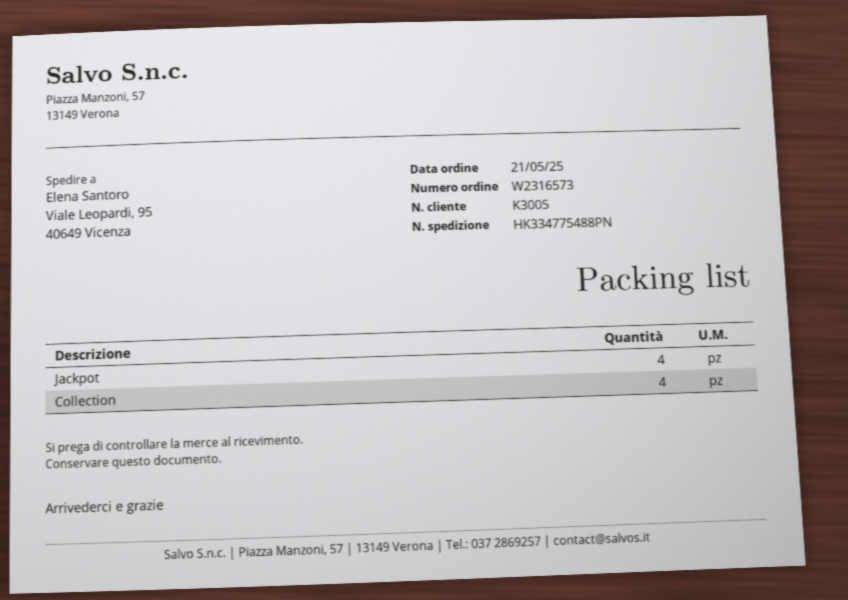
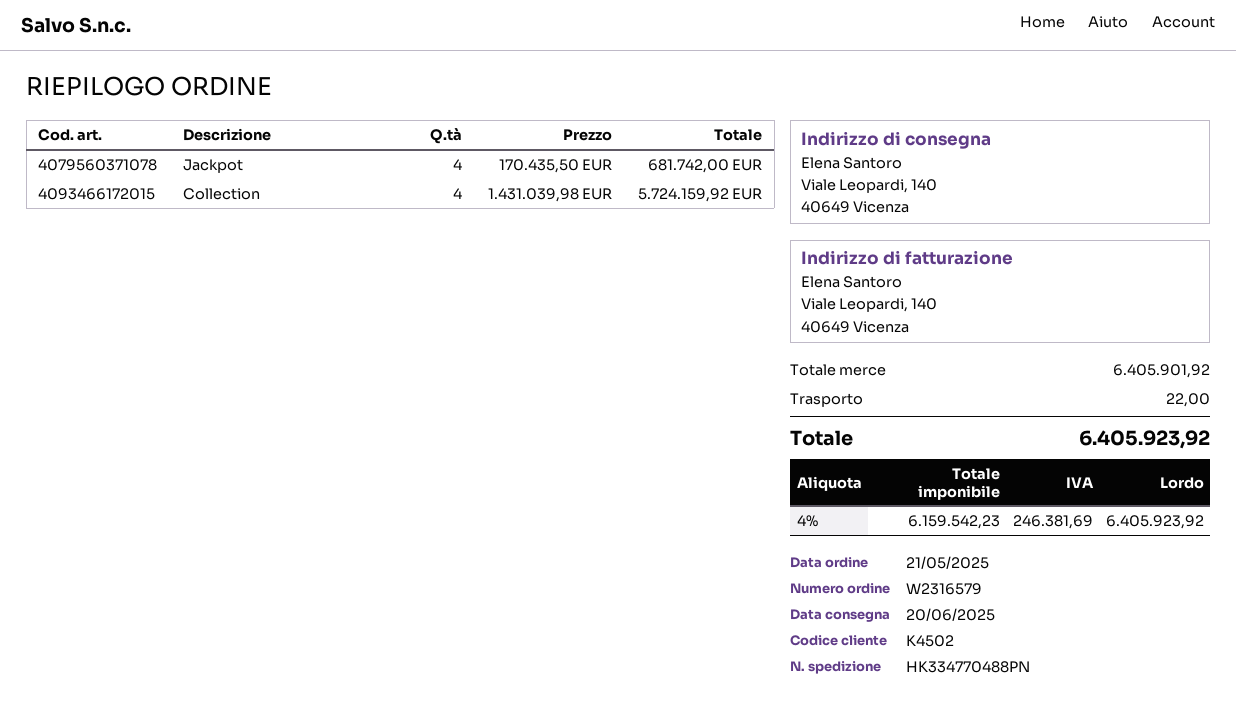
order number: W2316573 -> W2316579
customer number: K3005 -> K4502
tracking number: HK334775488PN -> HK334770488PN
ship to: Viale Leopardi, 95, 40649 Vicenza -> Viale Leopardi, 140, 40649 Vicenza

